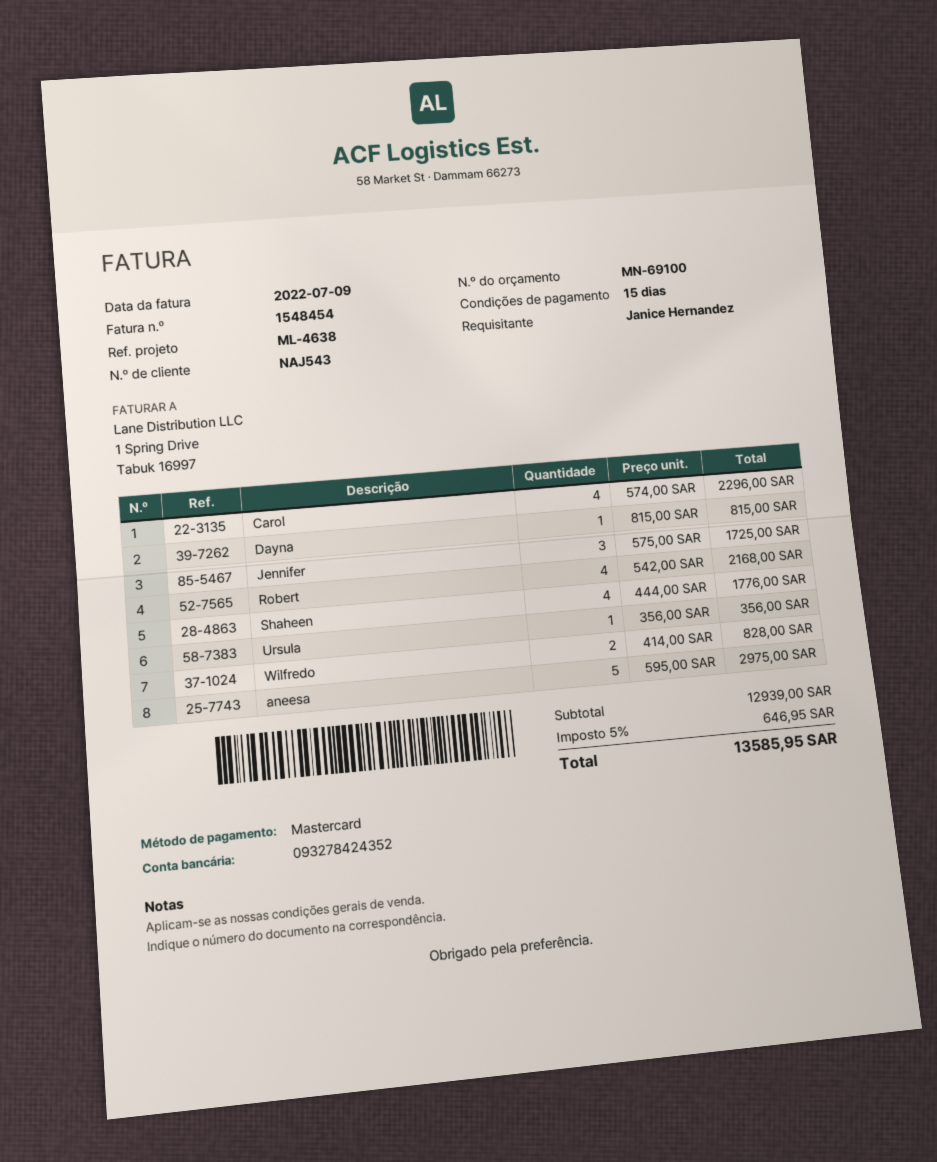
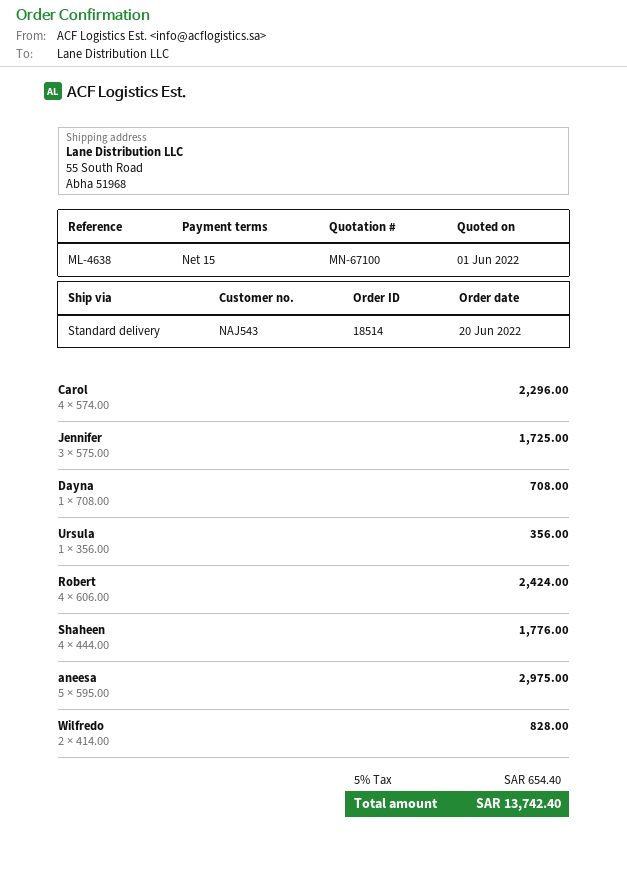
quote number: MN-69100 -> MN-67100
Dayna: 1 x 815.00 = 815.00 -> 1 x 708.00 = 708.00
Robert: 4 x 542.00 = 2168.00 -> 4 x 606.00 = 2424.00
tax: 5% = 646.95 -> 5% = 654.40
total: 13585.95 -> 13742.40

